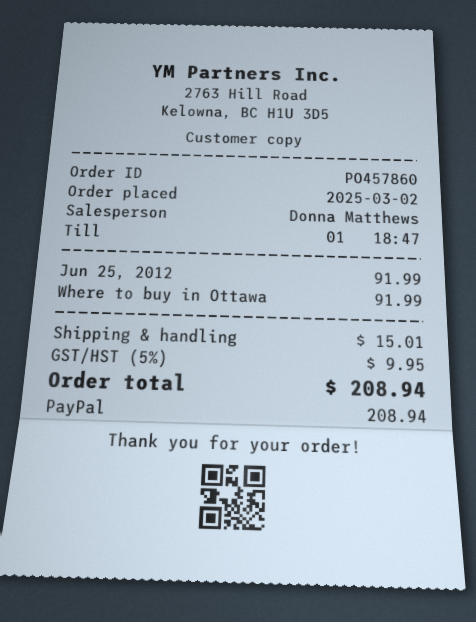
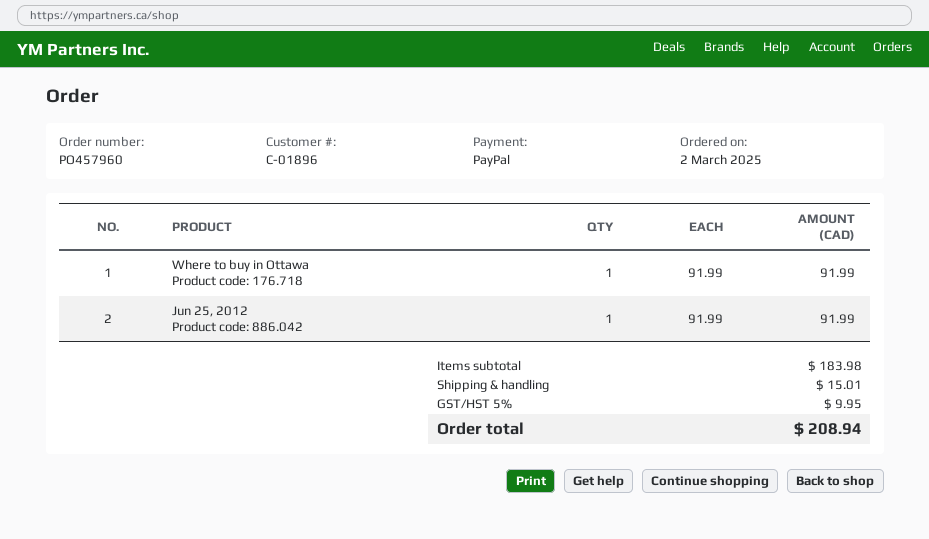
order number: PO457860 -> PO457960

